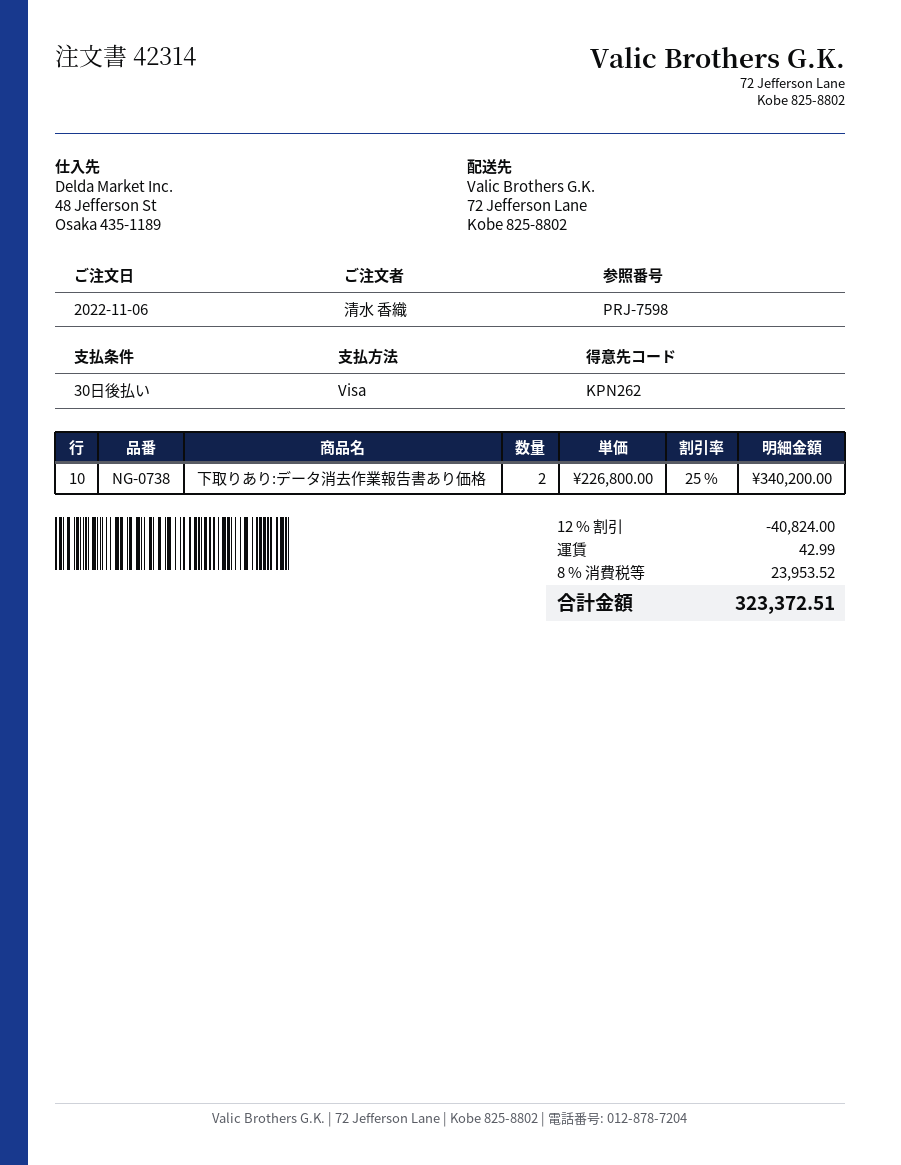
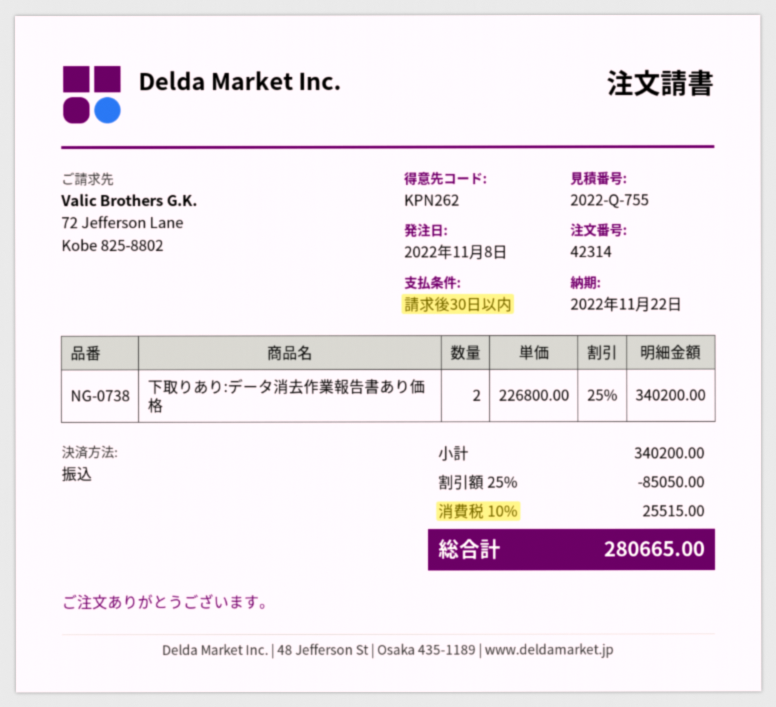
order date: 2022-11-06 -> 2022-11-08
payment method: Visa -> bank transfer
discount: 12% = 40824.00 -> 25% = 85050.00
shipping: 42.99 -> none
tax: 8% = 23953.52 -> 10% = 25515.00
total: 323372.51 -> 280665.00

